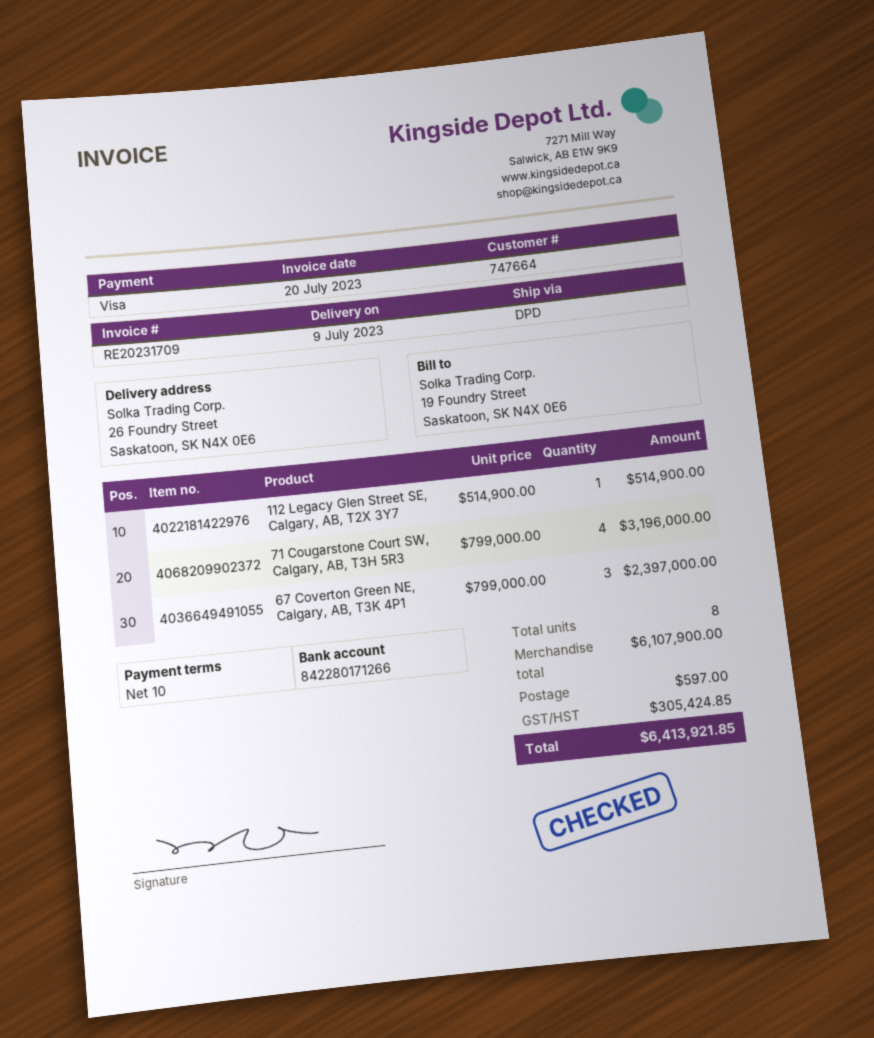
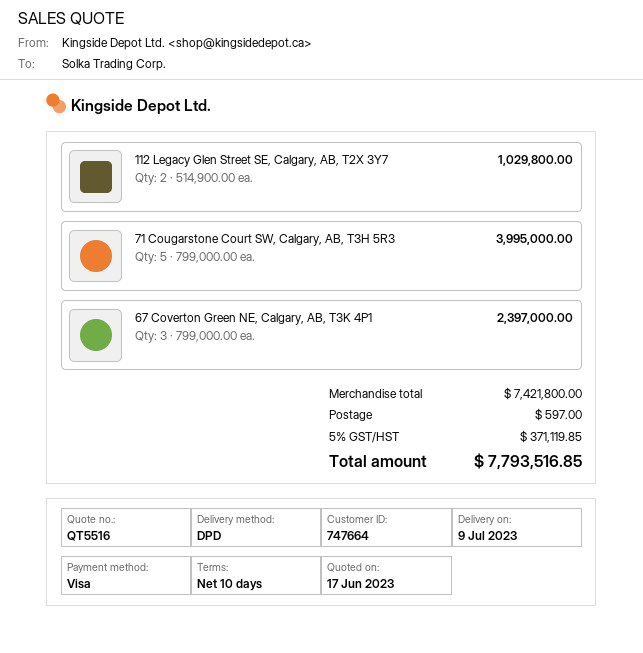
112 Legacy Glen Street SE, Calgary, AB, T2X 3Y7: 1 x 514900.00 = 514900.00 -> 2 x 514900.00 = 1029800.00
71 Cougarstone Court SW, Calgary, AB, T3H 5R3: 4 x 799000.00 = 3196000.00 -> 5 x 799000.00 = 3995000.00
subtotal: 6107900.00 -> 7421800.00
tax: 305424.85 -> 371119.85
total: 6413921.85 -> 7793516.85

